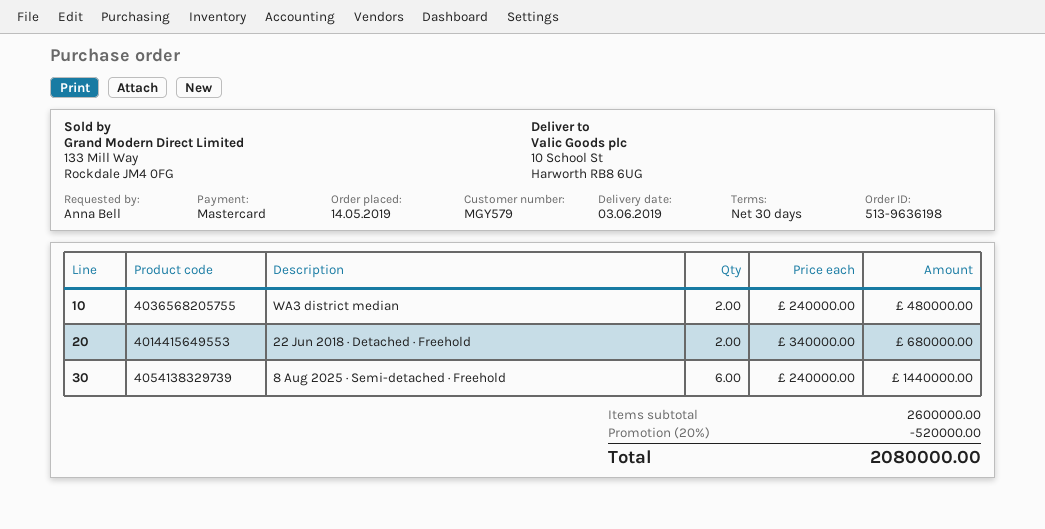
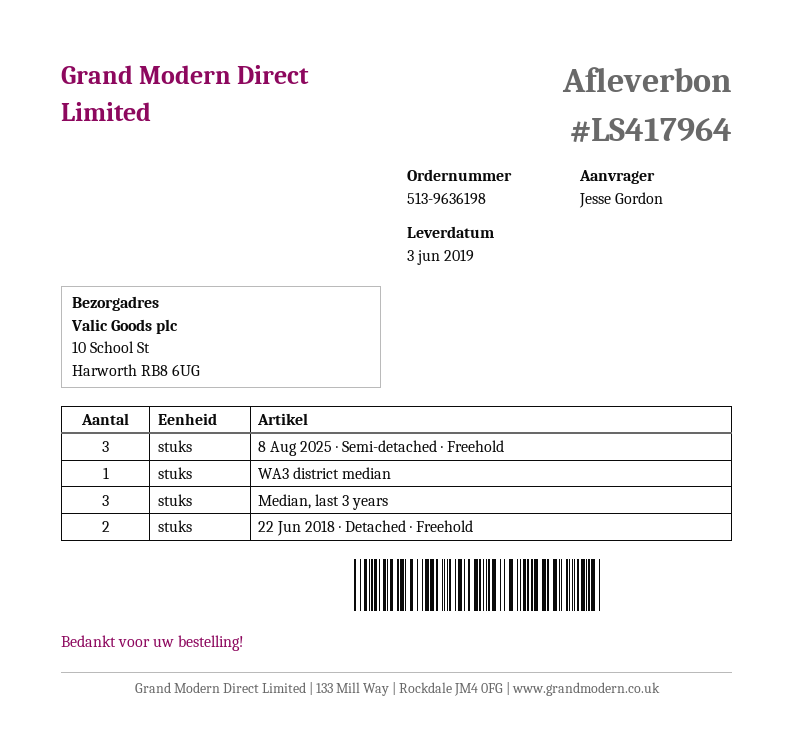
ordered by: Anna Bell -> Jesse Gordon
WA3 district median: 2 -> 1
8 Aug 2025 · Semi-detached · Freehold: 6 -> 3
Median, last 3 years: none -> 3

